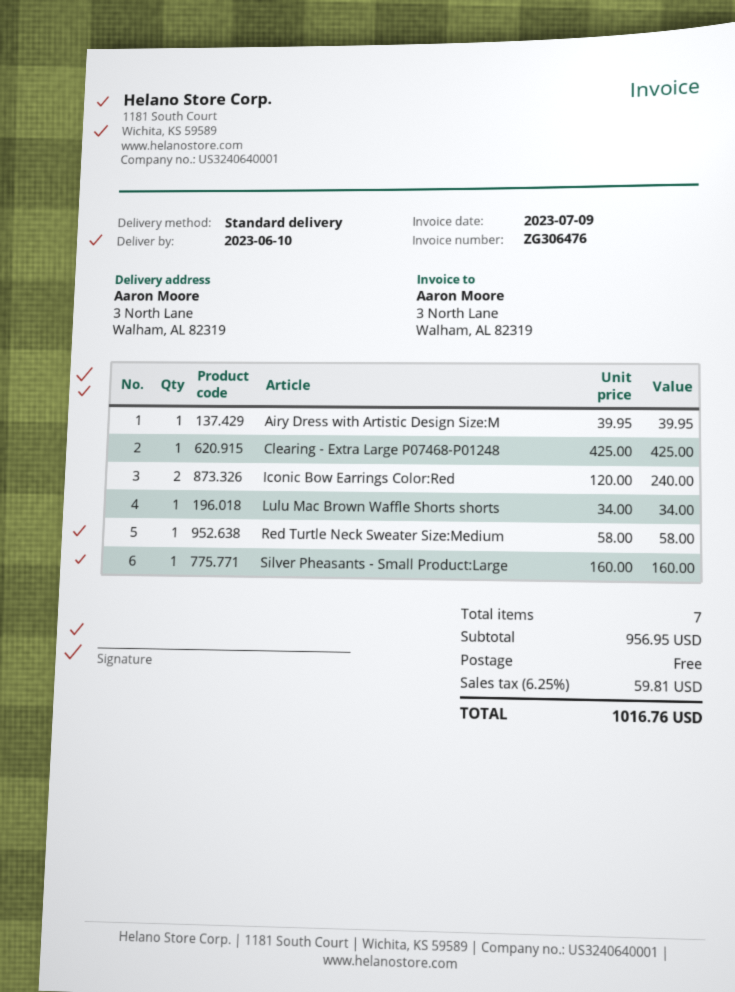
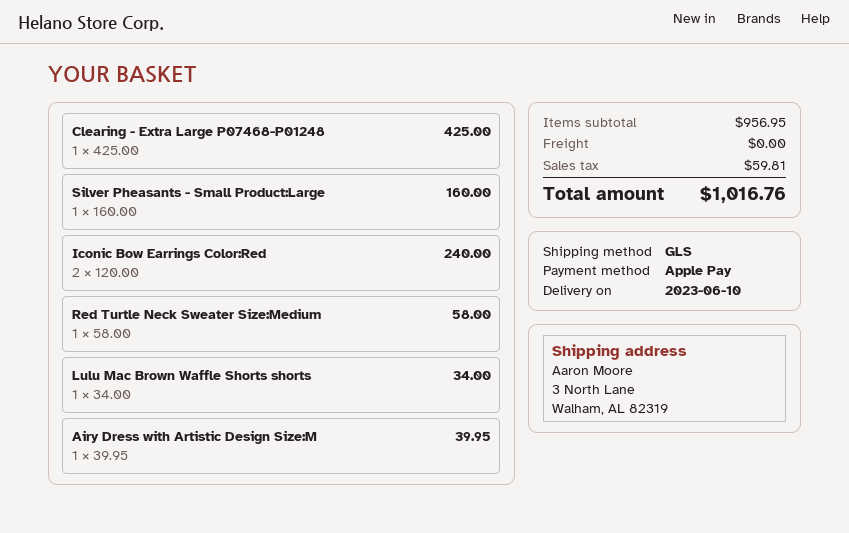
shipping method: standard -> GLS

